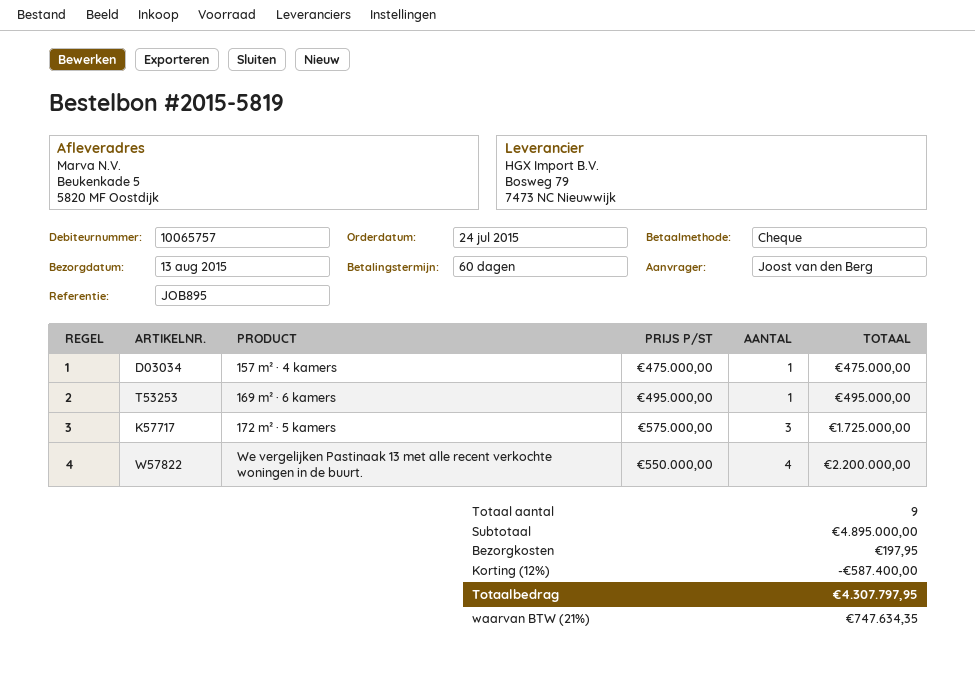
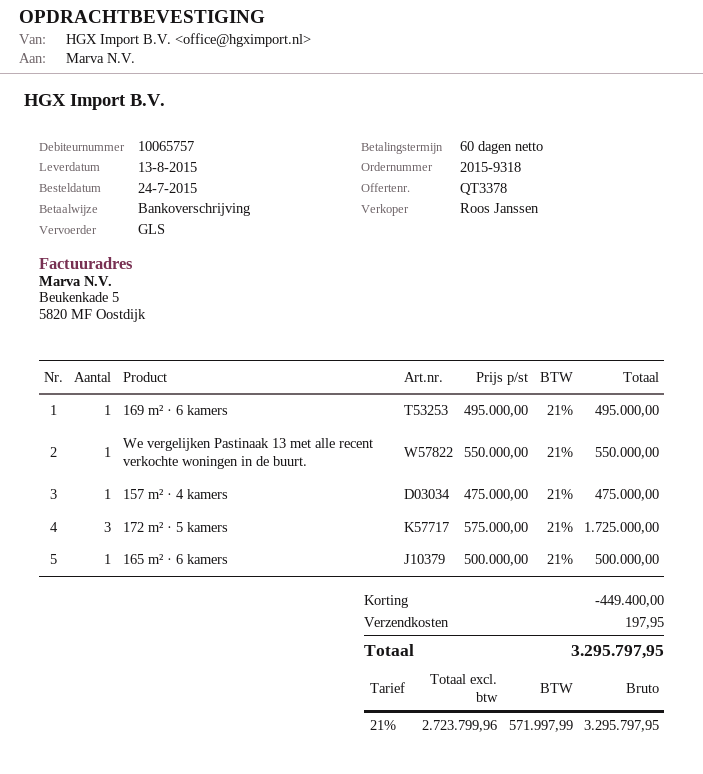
order number: 2015-5819 -> 2015-9318
payment method: cheque -> bank transfer
We vergelijken Pastinaak 13 met alle recent verkochte woningen in de buurt.: 4 x 550000.00 = 2200000.00 -> 1 x 550000.00 = 550000.00
165 m² · 6 kamers: none -> 1 x 500000.00 = 500000.00
discount: 587400.00 -> 449400.00
tax: 21% = 747634.35 -> 21% = 571997.99
total: 4307797.95 -> 3295797.95

